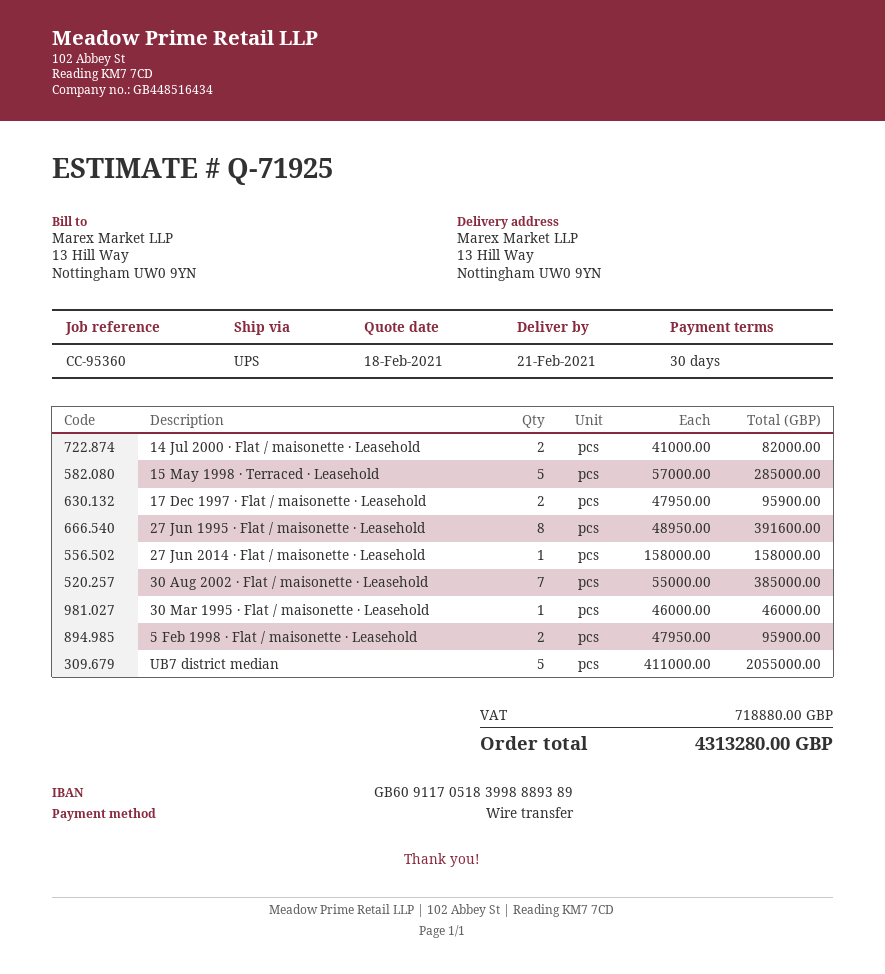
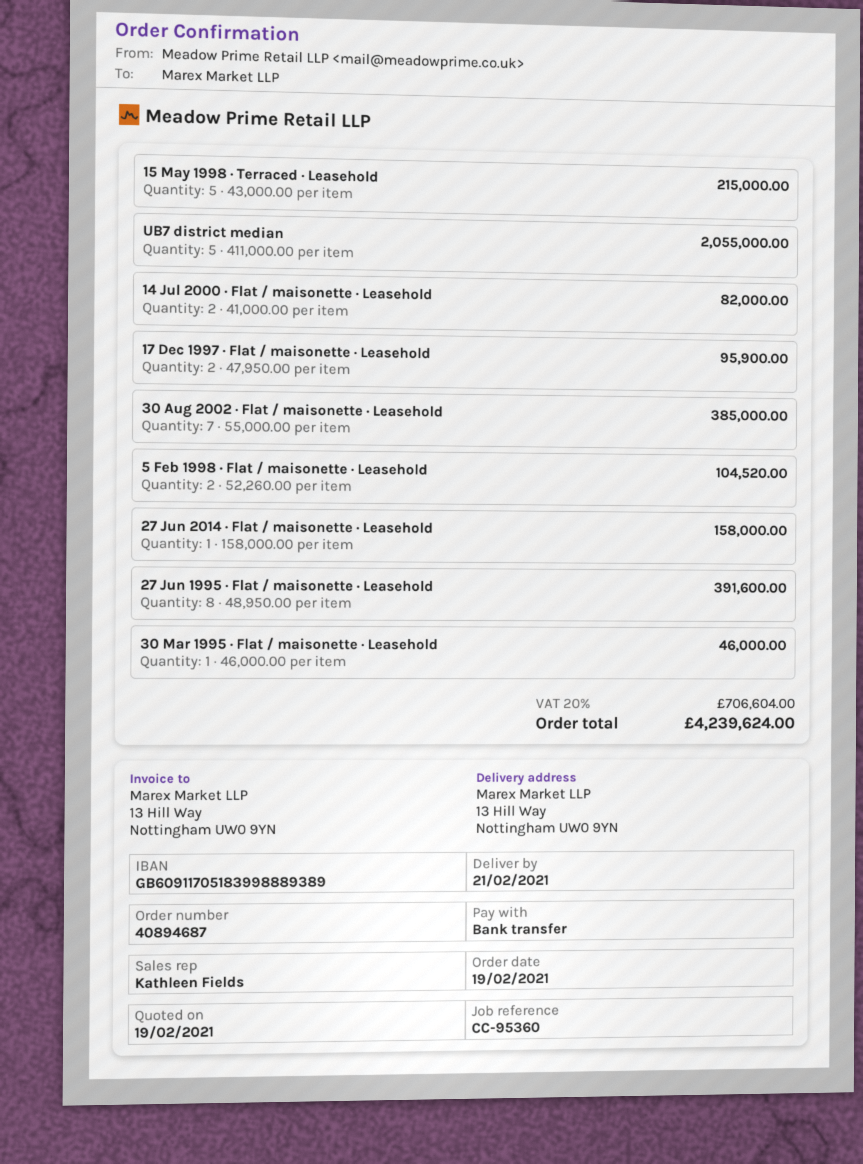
quote date: 2021-02-18 -> 2021-02-19
15 May 1998 · Terraced · Leasehold: 5 x 57000.00 = 285000.00 -> 5 x 43000.00 = 215000.00
5 Feb 1998 · Flat / maisonette · Leasehold: 2 x 47950.00 = 95900.00 -> 2 x 52260.00 = 104520.00
tax: 718880.00 -> 706604.00
total: 4313280.00 -> 4239624.00

